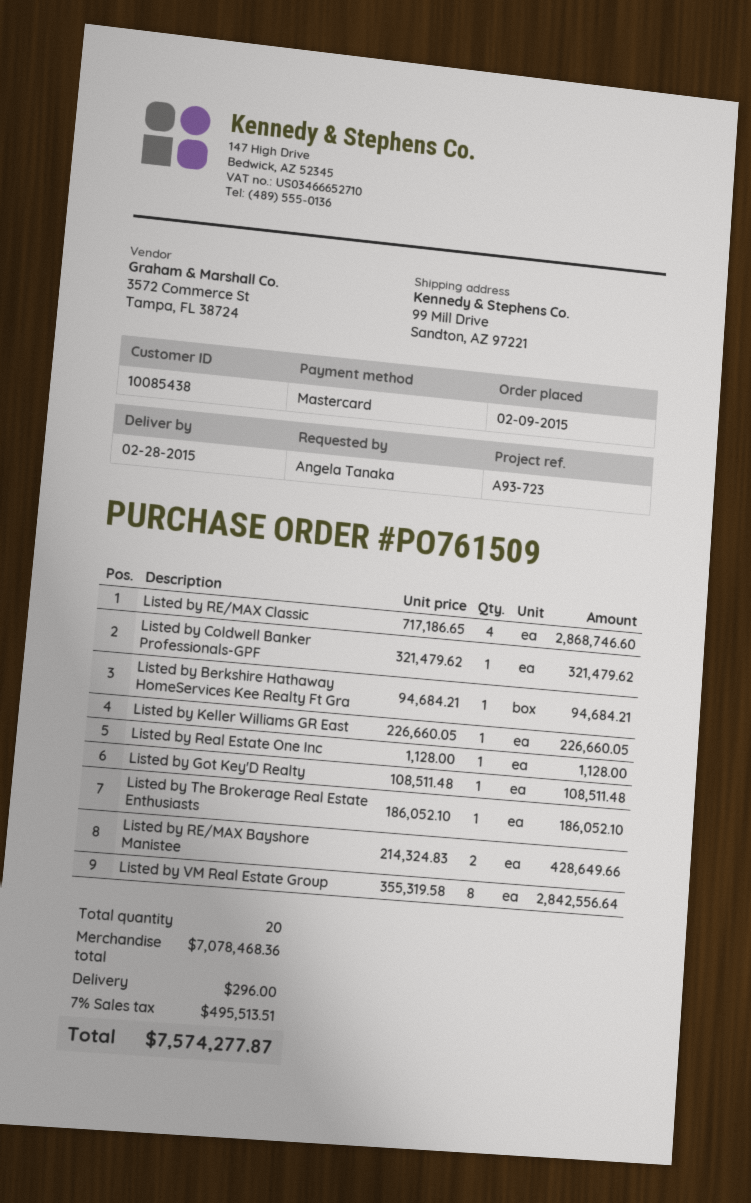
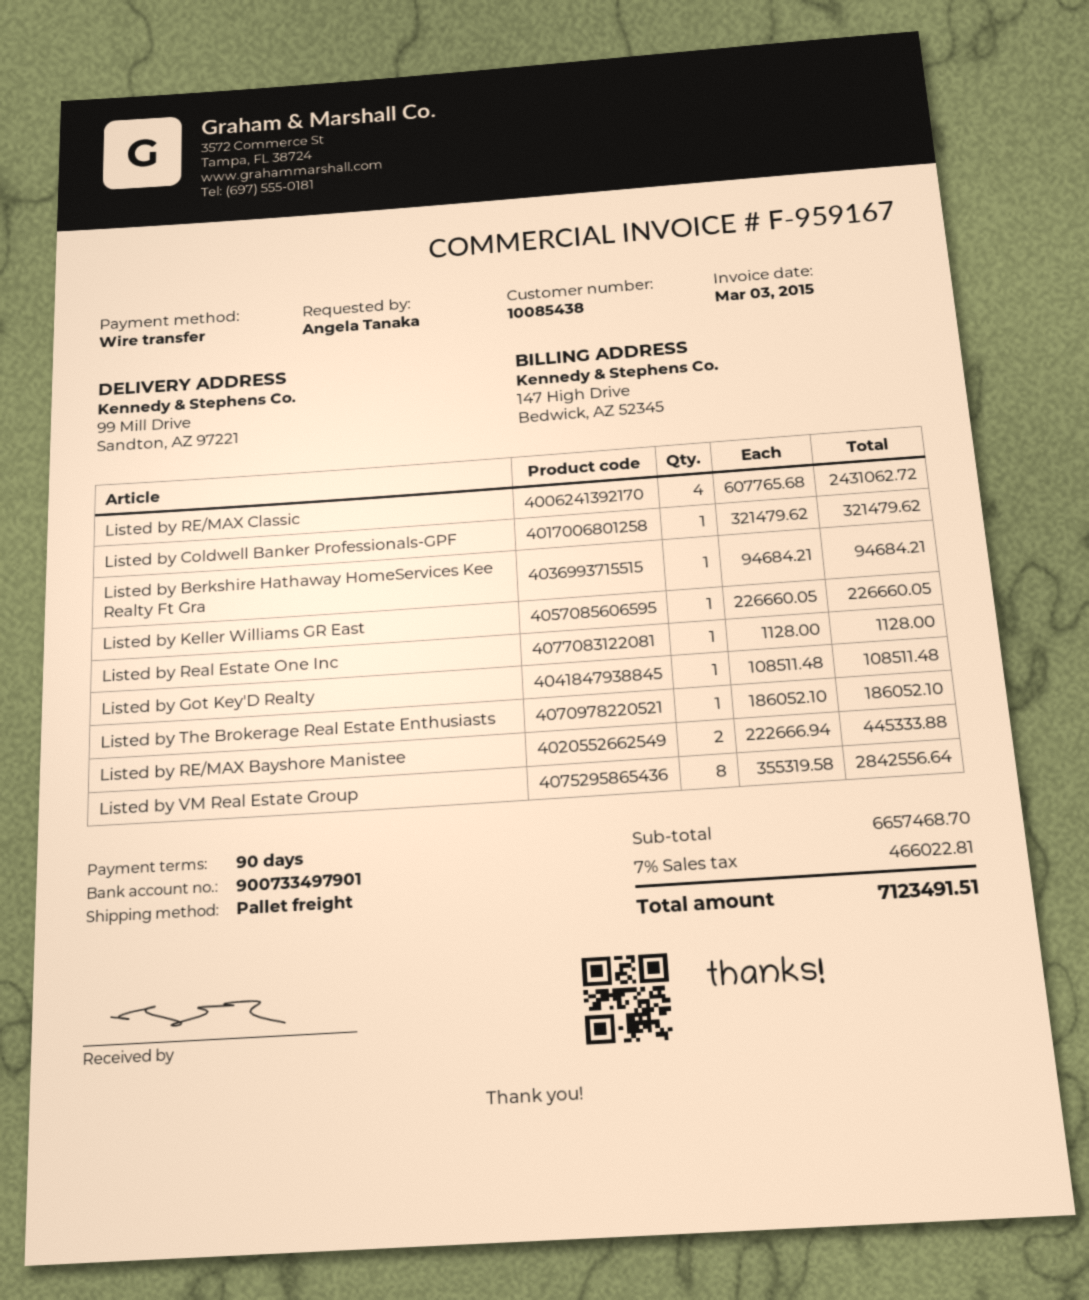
payment method: Mastercard -> bank transfer
Listed by RE/MAX Classic: 4 x 717186.65 = 2868746.60 -> 4 x 607765.68 = 2431062.72
Listed by RE/MAX Bayshore Manistee: 2 x 214324.83 = 428649.66 -> 2 x 222666.94 = 445333.88
subtotal: 7078468.36 -> 6657468.70
shipping: 296.00 -> none
tax: 7% = 495513.51 -> 7% = 466022.81
total: 7574277.87 -> 7123491.51

